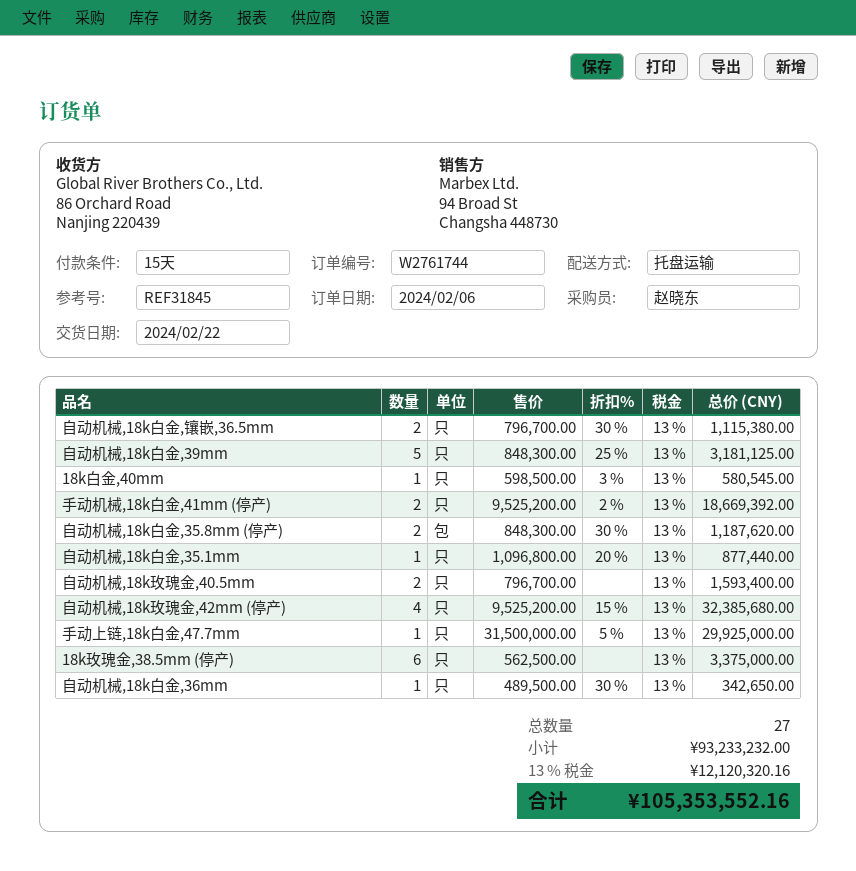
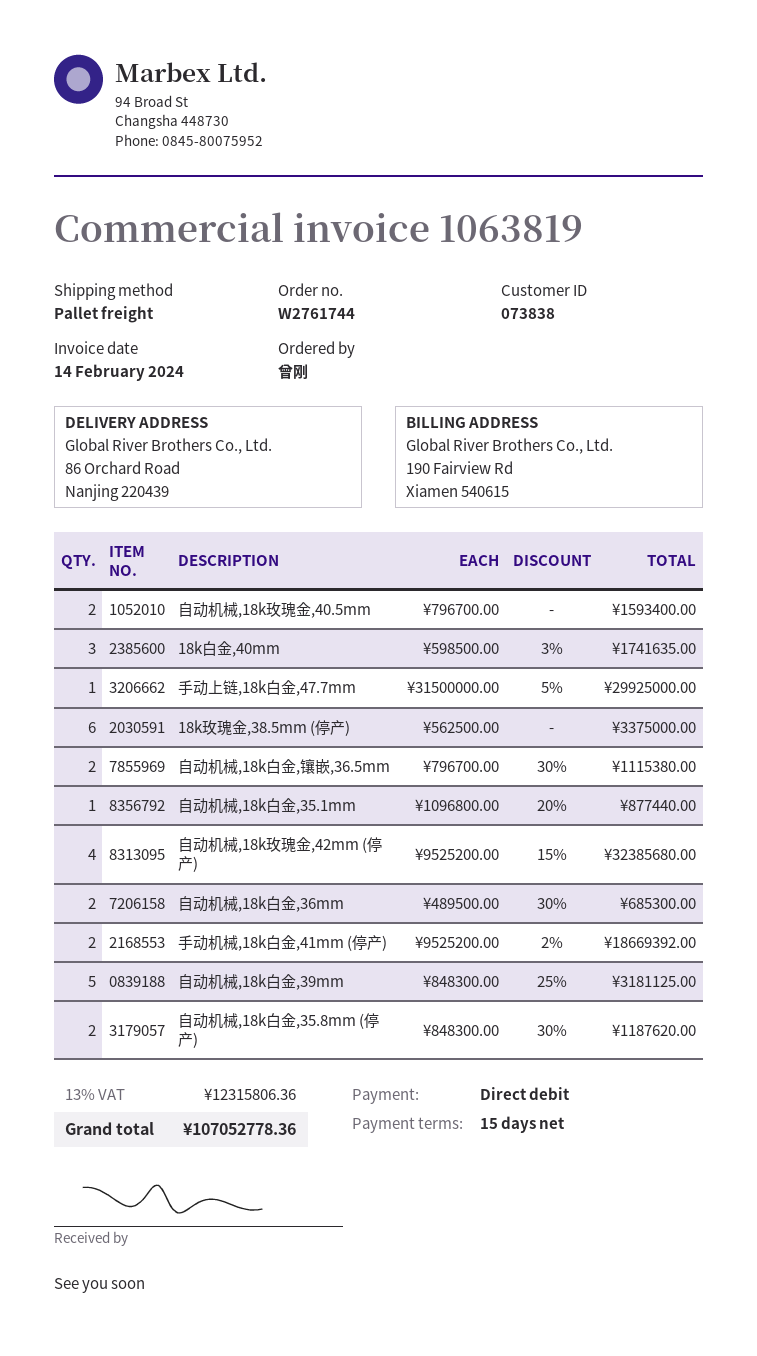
ordered by: 赵晓东 -> 曾刚
18k白金,40mm: 1 x 598500.00 - 3% = 580545.00 -> 3 x 598500.00 - 3% = 1741635.00
自动机械,18k白金,36mm: 1 x 489500.00 - 30% = 342650.00 -> 2 x 489500.00 - 30% = 685300.00
tax: 13% = 12120320.16 -> 13% = 12315806.36
total: 105353552.16 -> 107052778.36

